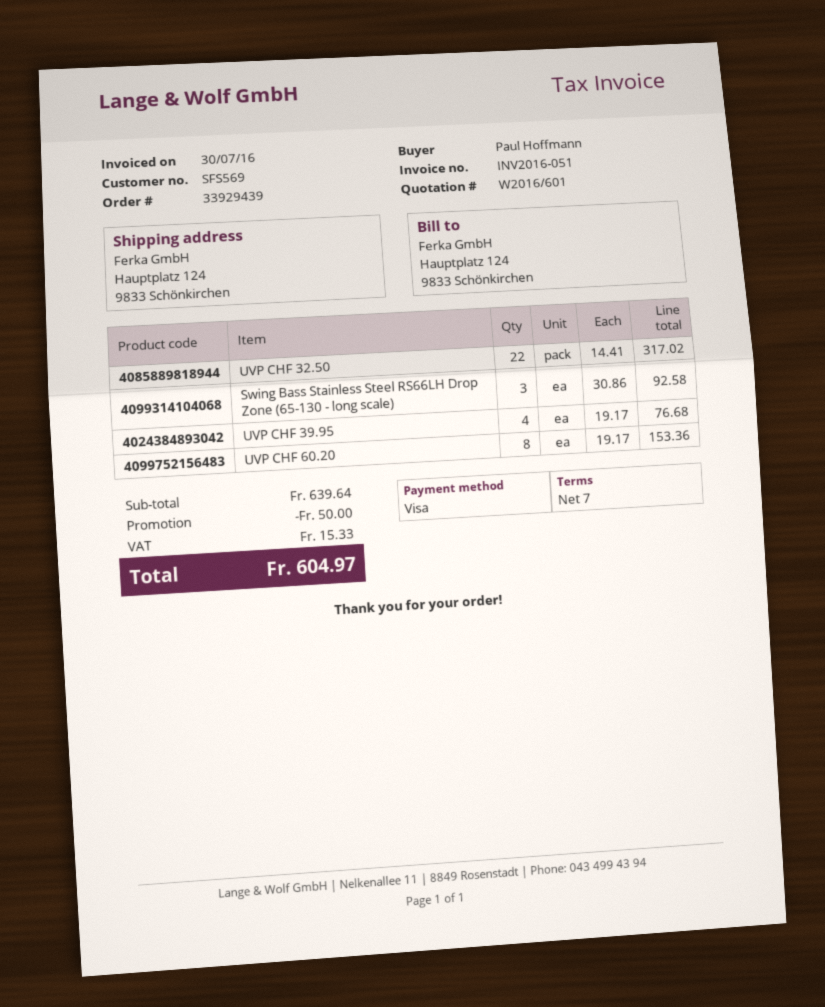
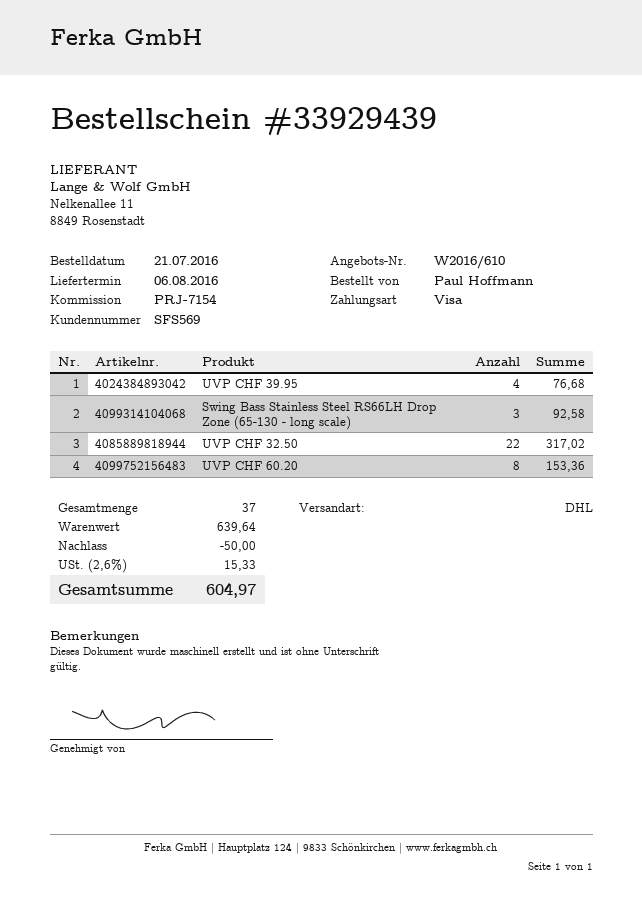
quote number: W2016/601 -> W2016/610

